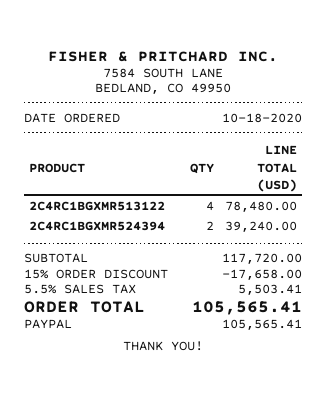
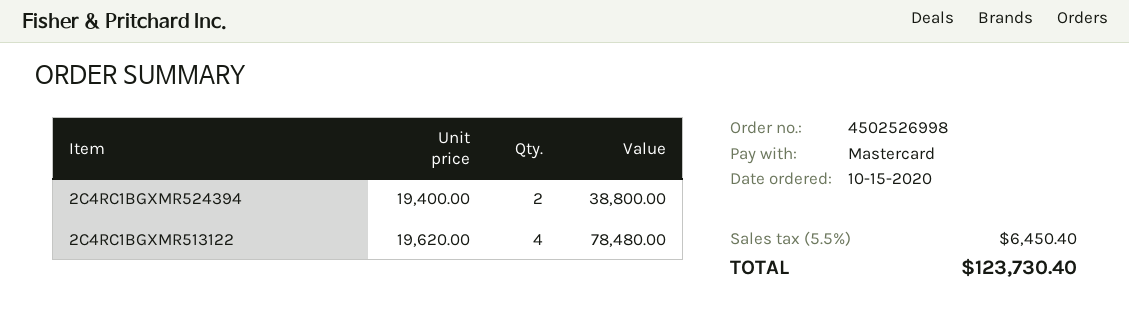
order date: 2020-10-18 -> 2020-10-15
payment method: PayPal -> Mastercard
2C4RC1BGXMR524394: 2 for 39240.00 -> 2 for 38800.00
discount: 15% = 17658.00 -> none
tax: 5.5% = 5503.41 -> 5.5% = 6450.40
total: 105565.41 -> 123730.40

